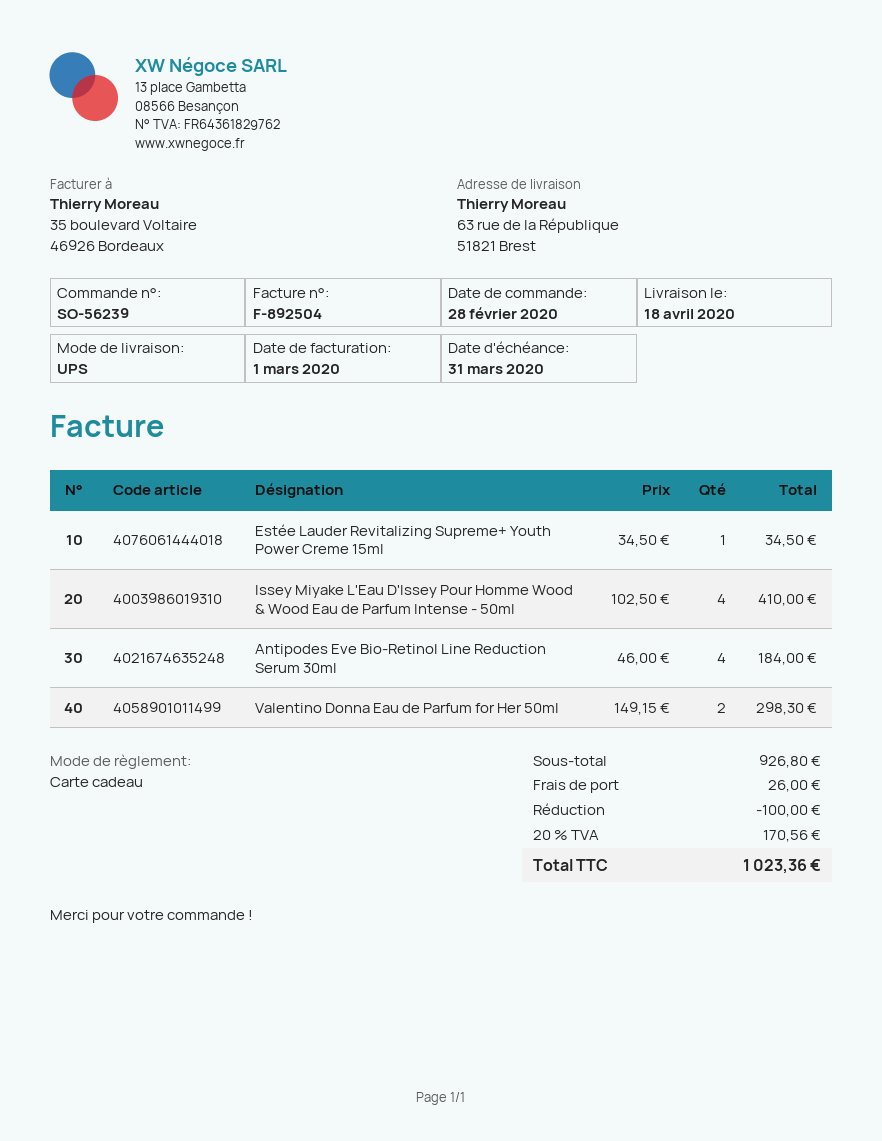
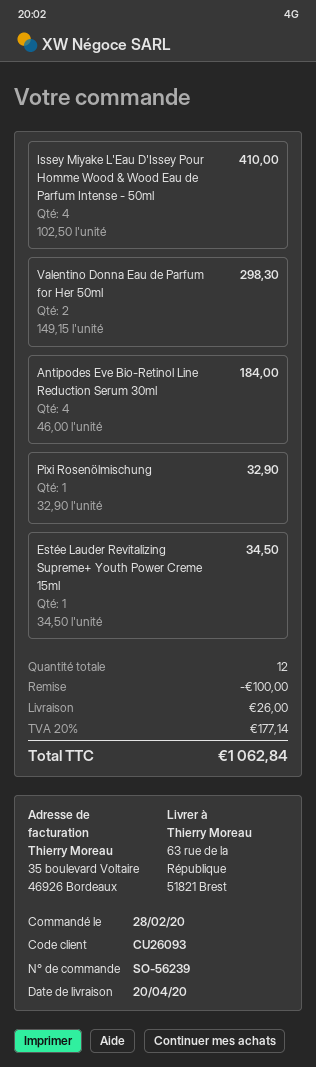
delivery date: 2020-04-18 -> 2020-04-20
Pixi Rosenölmischung: none -> 1 x 32.90 = 32.90
tax: 20% = 170.56 -> 20% = 177.14
total: 1023.36 -> 1062.84

